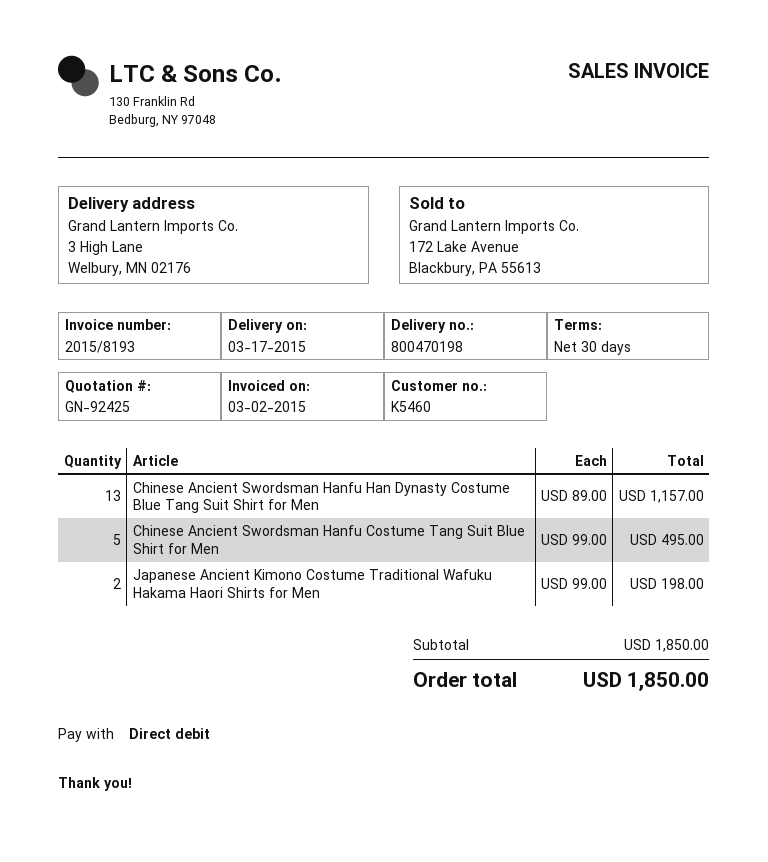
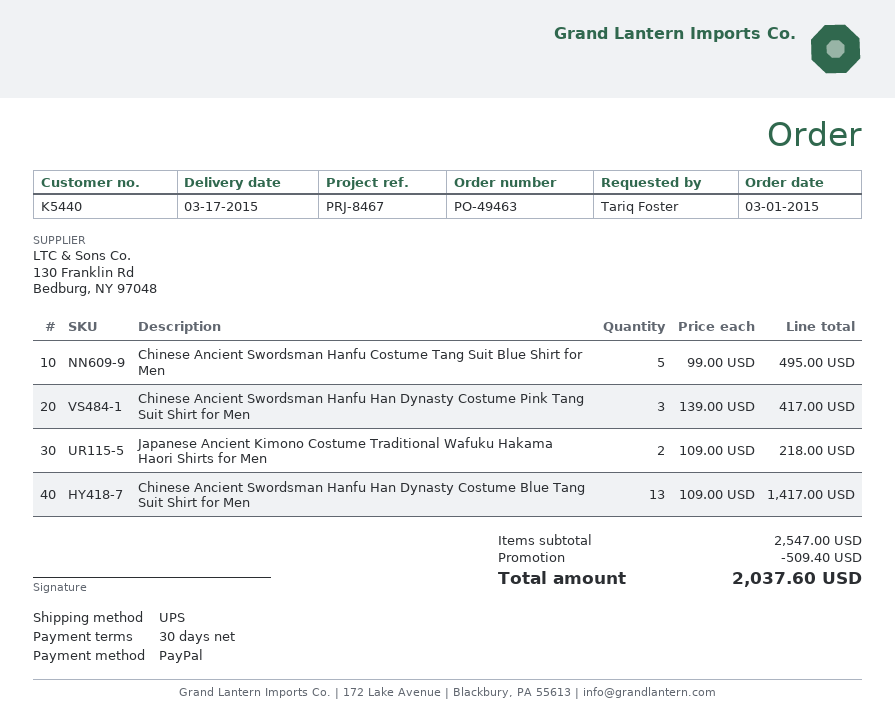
customer number: K5460 -> K5440
payment method: direct debit -> PayPal
Chinese Ancient Swordsman Hanfu Han Dynasty Costume Blue Tang Suit Shirt for Men: 13 x 89.00 = 1157.00 -> 13 x 109.00 = 1417.00
Japanese Ancient Kimono Costume Traditional Wafuku Hakama Haori Shirts for Men: 2 x 99.00 = 198.00 -> 2 x 109.00 = 218.00
Chinese Ancient Swordsman Hanfu Han Dynasty Costume Pink Tang Suit Shirt for Men: none -> 3 x 139.00 = 417.00
subtotal: 1850.00 -> 2547.00
discount: none -> 509.40
total: 1850.00 -> 2037.60

